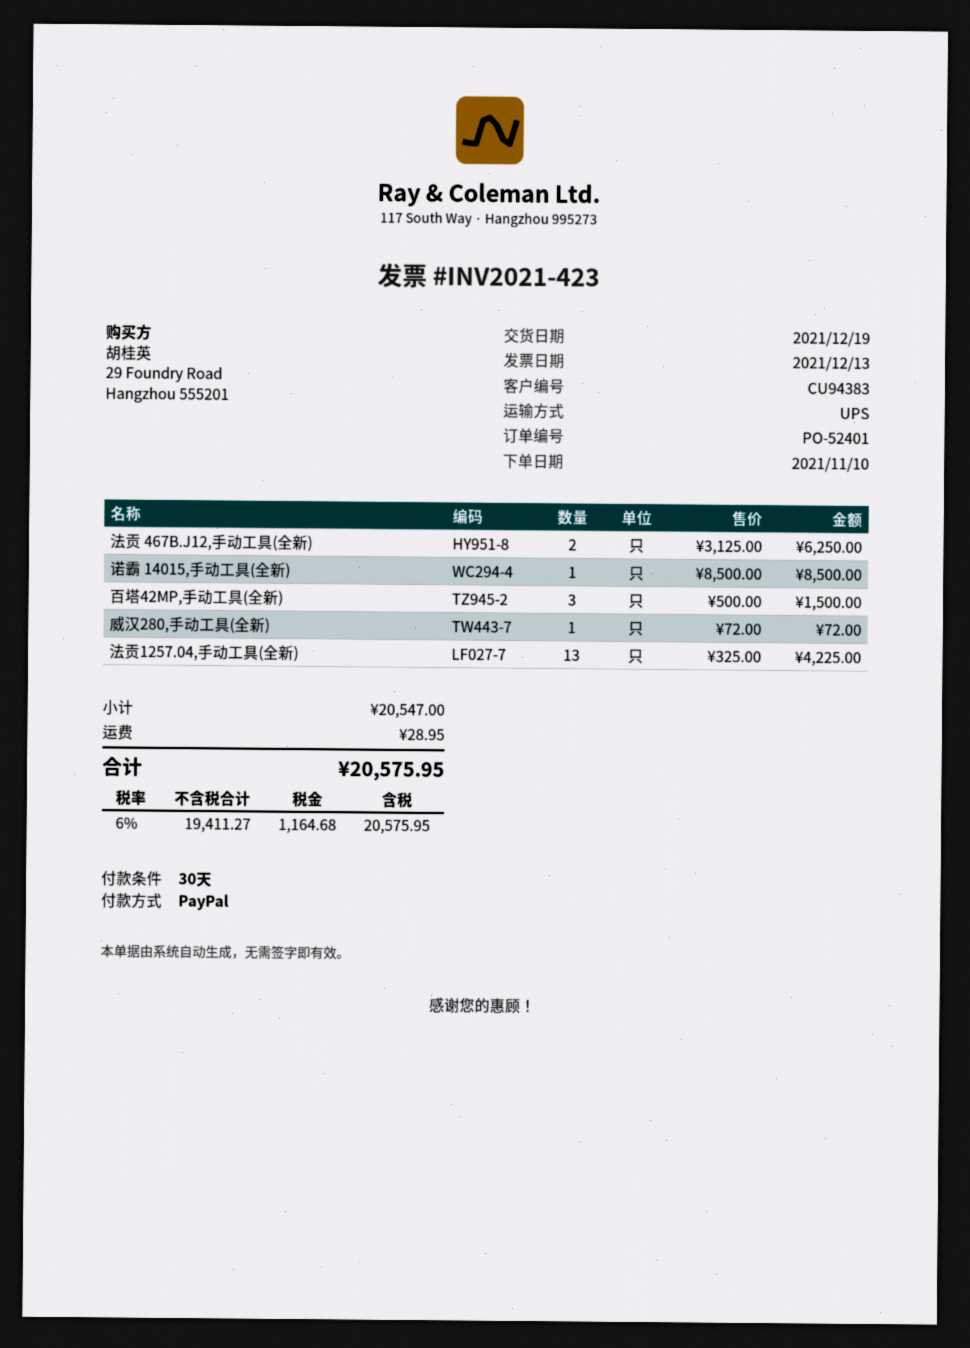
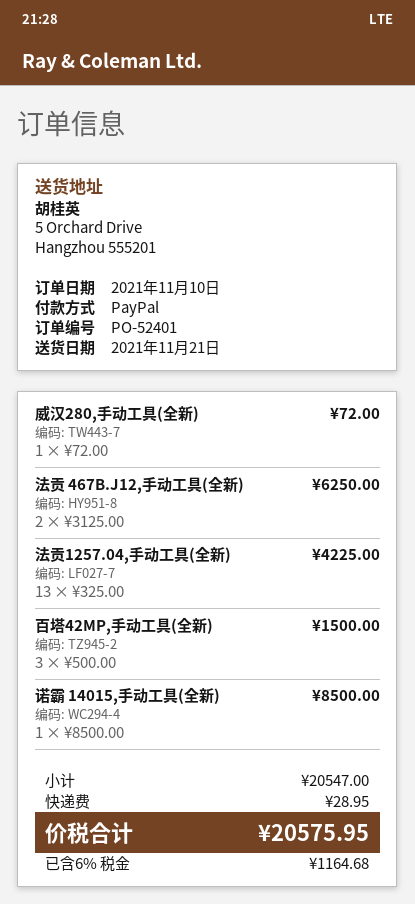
delivery date: 2021-12-19 -> 2021-11-21

